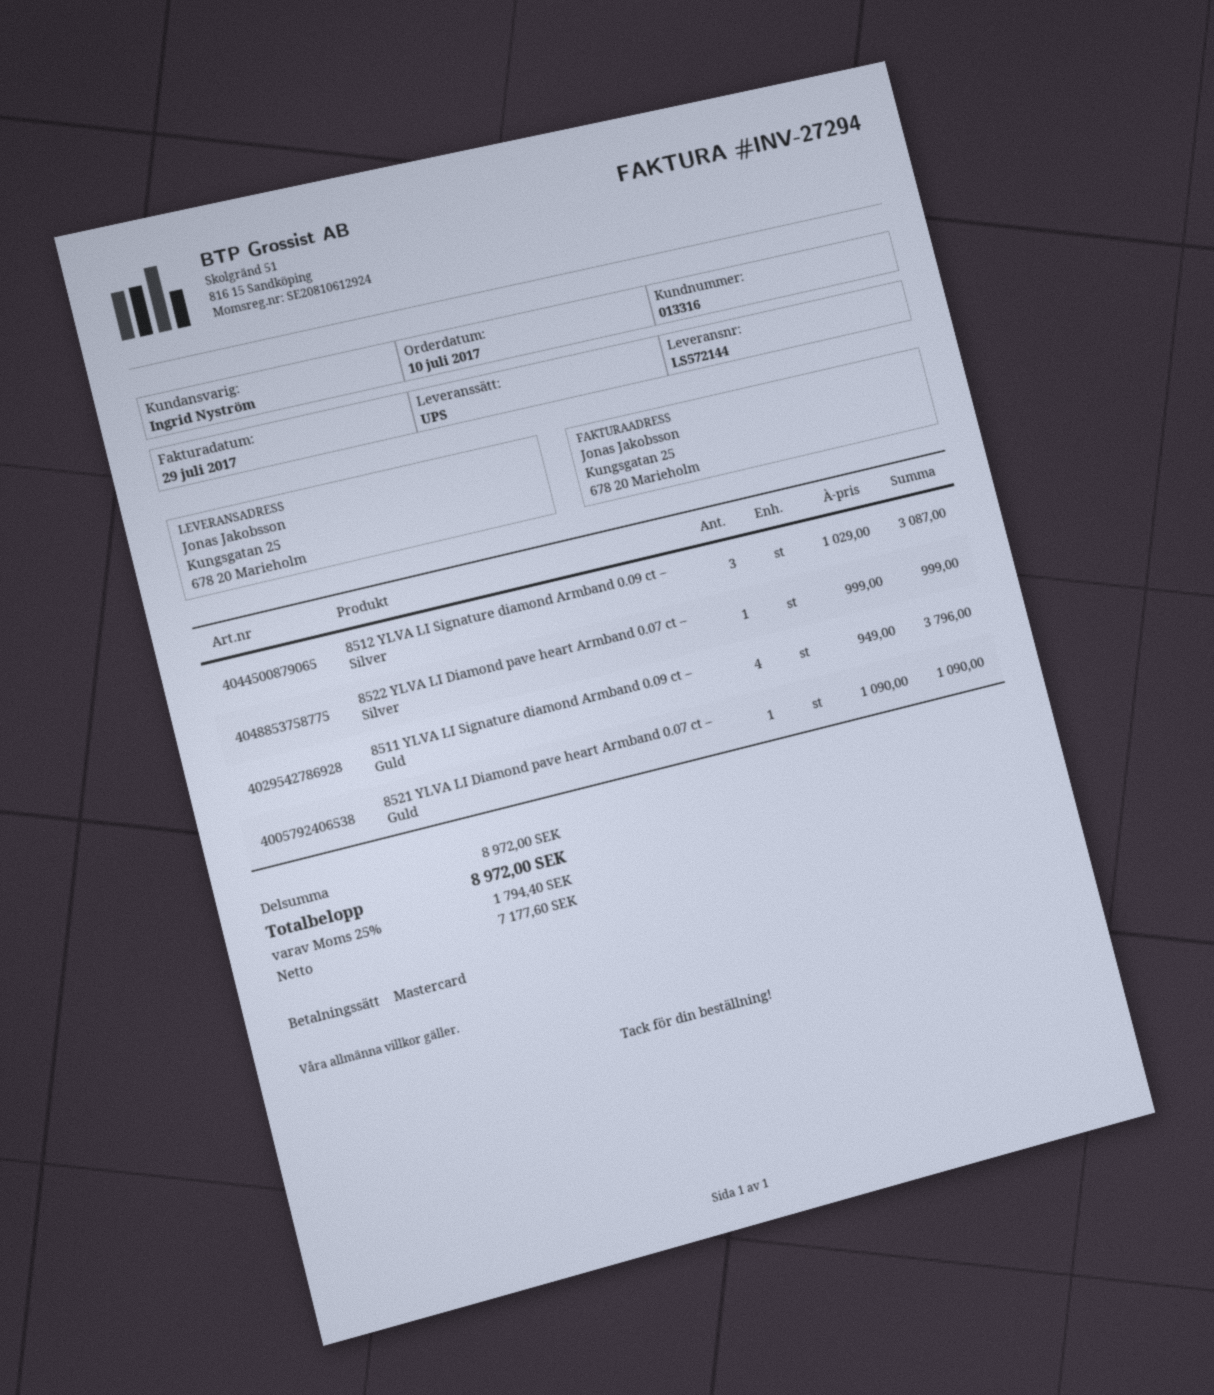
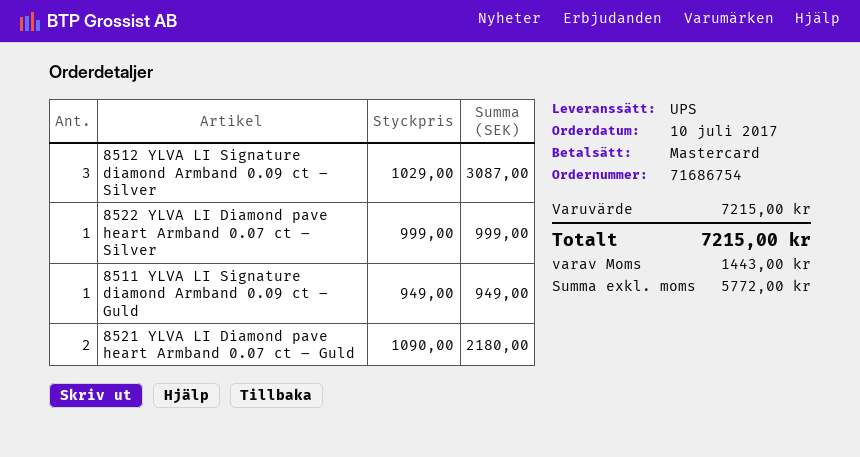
8511 YLVA LI Signature diamond Armband 0.09 ct – Guld: 4 x 949.00 = 3796.00 -> 1 x 949.00 = 949.00
8521 YLVA LI Diamond pave heart Armband 0.07 ct – Guld: 1 x 1090.00 = 1090.00 -> 2 x 1090.00 = 2180.00
subtotal: 8972.00 -> 7215.00
net: 7177.60 -> 5772.00
tax: 1794.40 -> 1443.00
total: 8972.00 -> 7215.00

